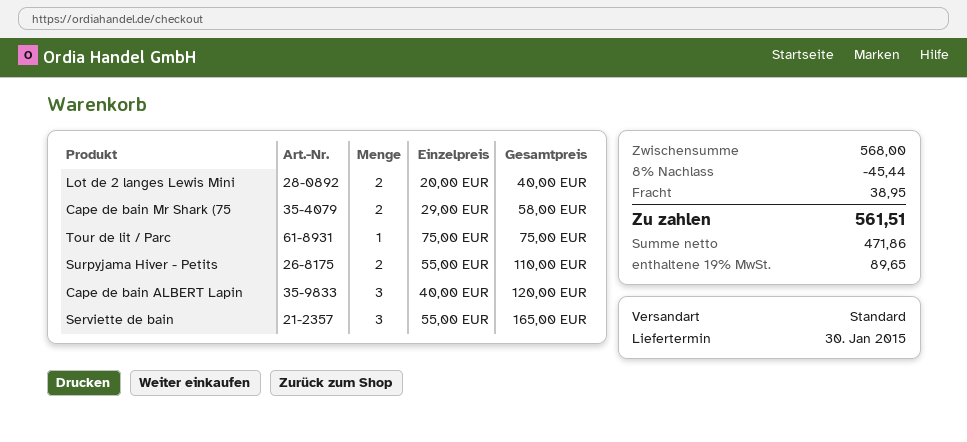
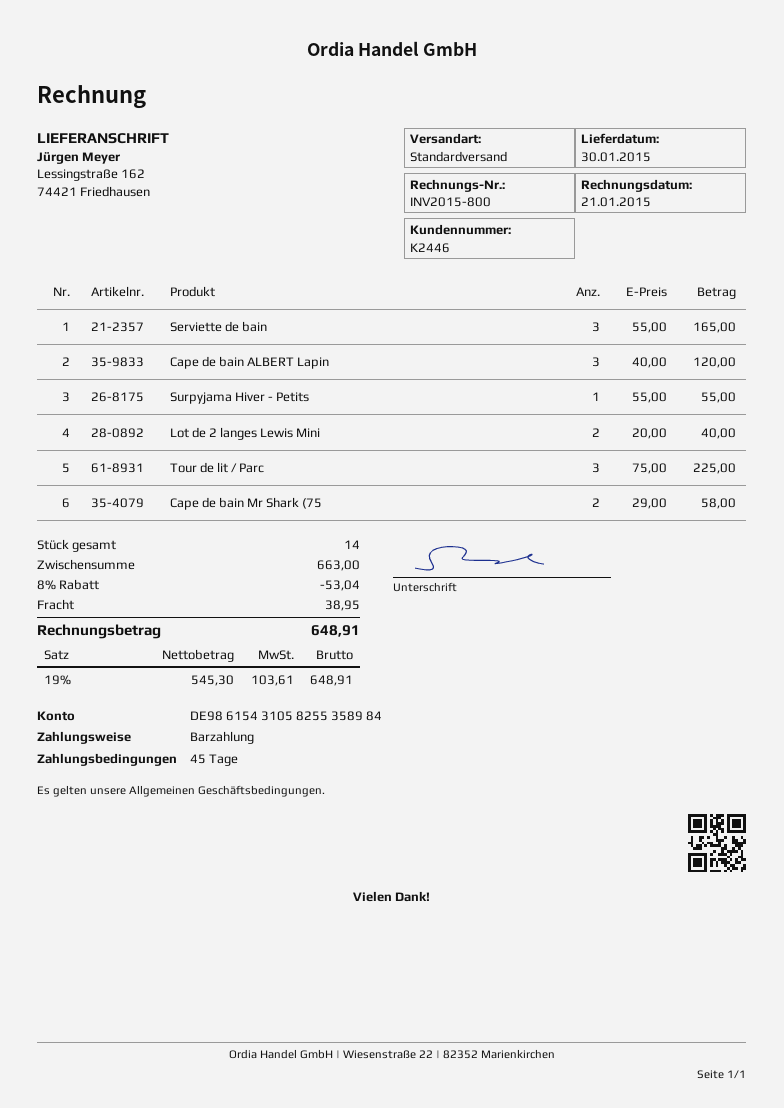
Tour de lit / Parc: 1 x 75.00 = 75.00 -> 3 x 75.00 = 225.00
Surpyjama Hiver - Petits: 2 x 55.00 = 110.00 -> 1 x 55.00 = 55.00
subtotal: 568.00 -> 663.00
discount: 8% = 45.44 -> 8% = 53.04
net: 471.86 -> 545.30
tax: 19% = 89.65 -> 19% = 103.61
total: 561.51 -> 648.91

